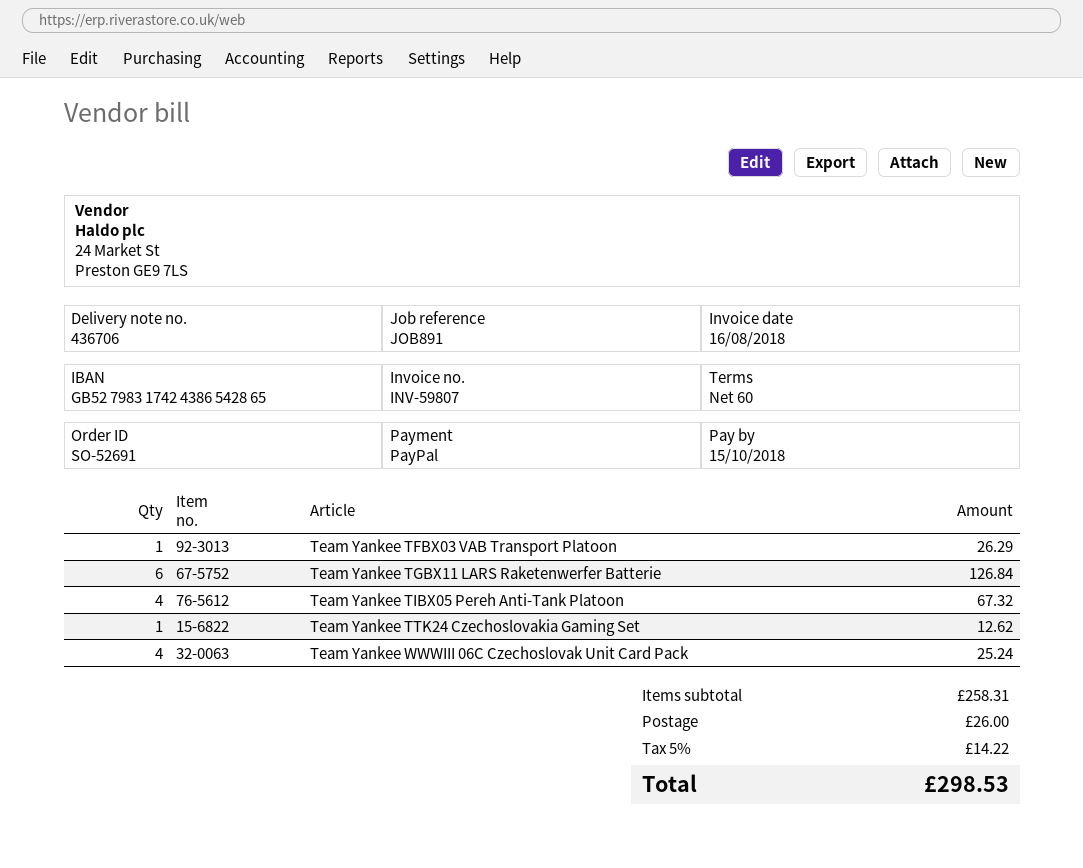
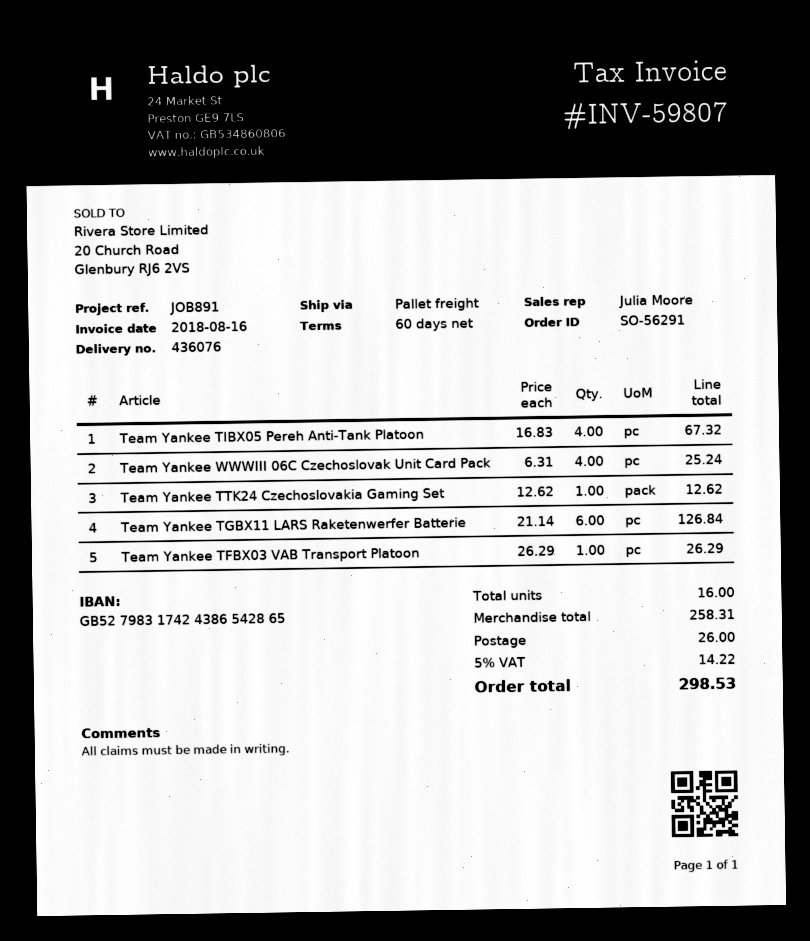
order number: SO-52691 -> SO-56291
delivery note number: 436706 -> 436076

